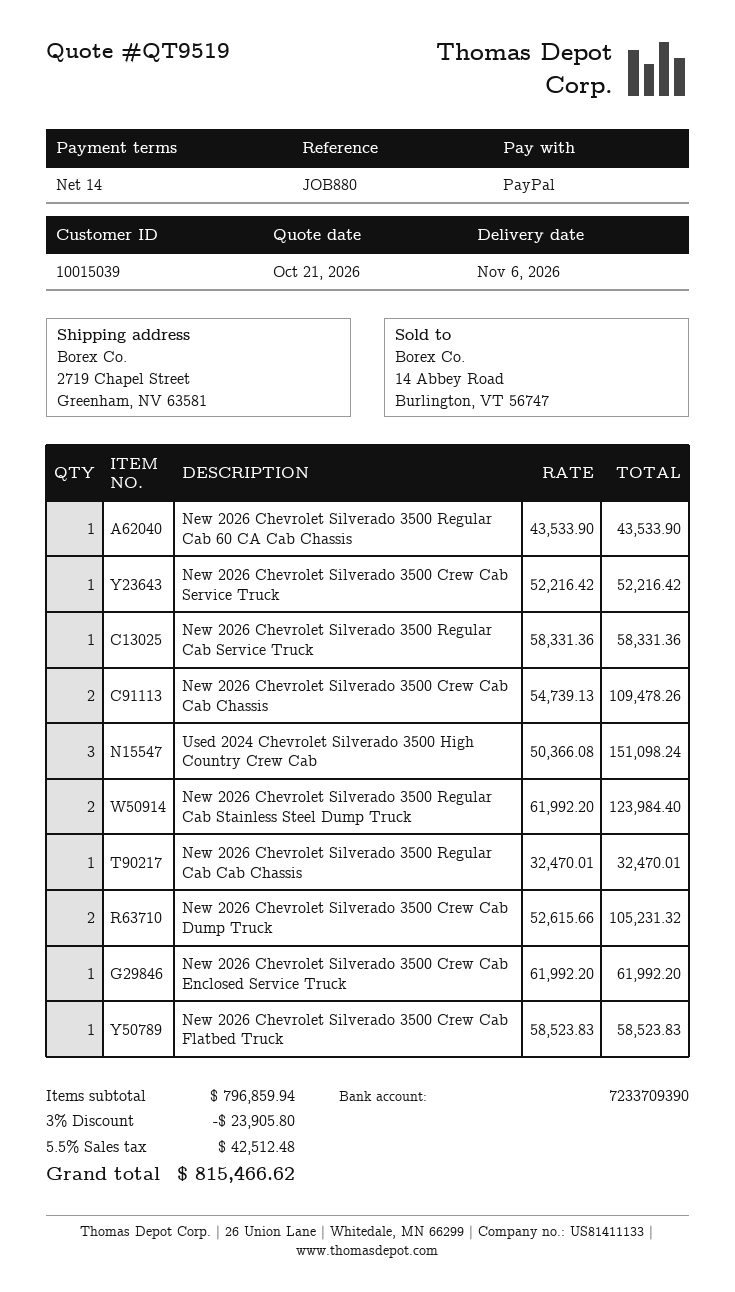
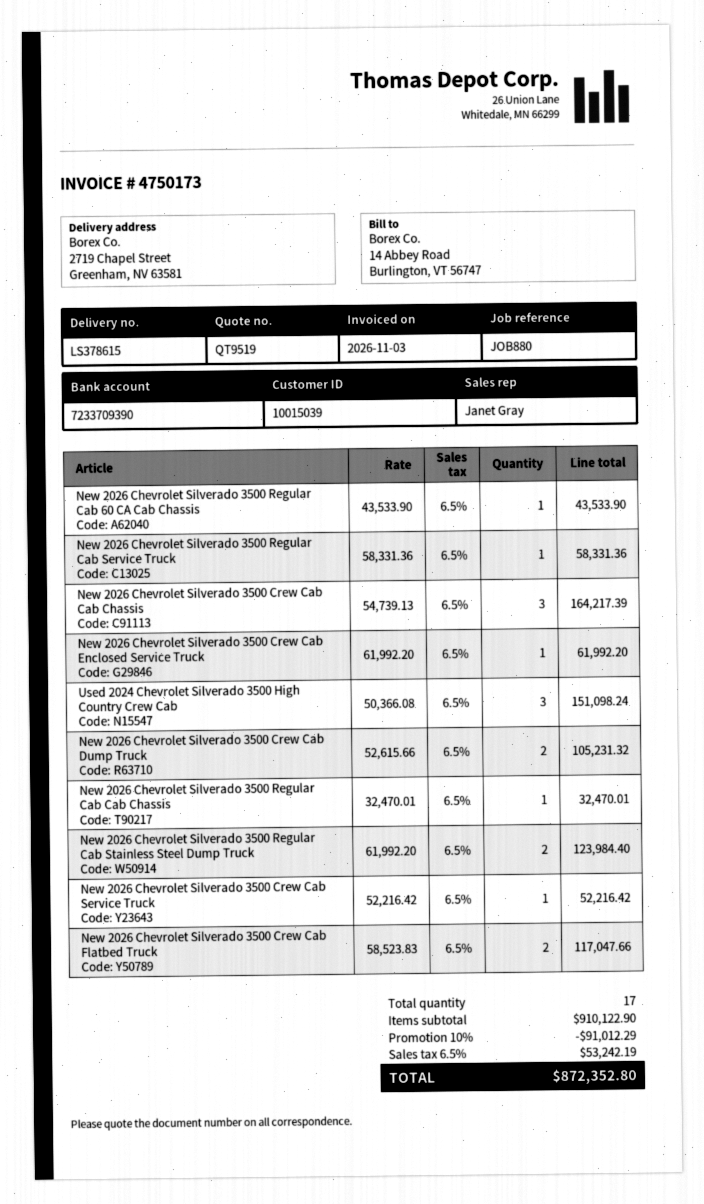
New 2026 Chevrolet Silverado 3500 Crew Cab Cab Chassis: 2 x 54739.13 = 109478.26 -> 3 x 54739.13 = 164217.39
New 2026 Chevrolet Silverado 3500 Crew Cab Flatbed Truck: 1 x 58523.83 = 58523.83 -> 2 x 58523.83 = 117047.66
subtotal: 796859.94 -> 910122.90
discount: 3% = 23905.80 -> 10% = 91012.29
tax: 5.5% = 42512.48 -> 6.5% = 53242.19
total: 815466.62 -> 872352.80

